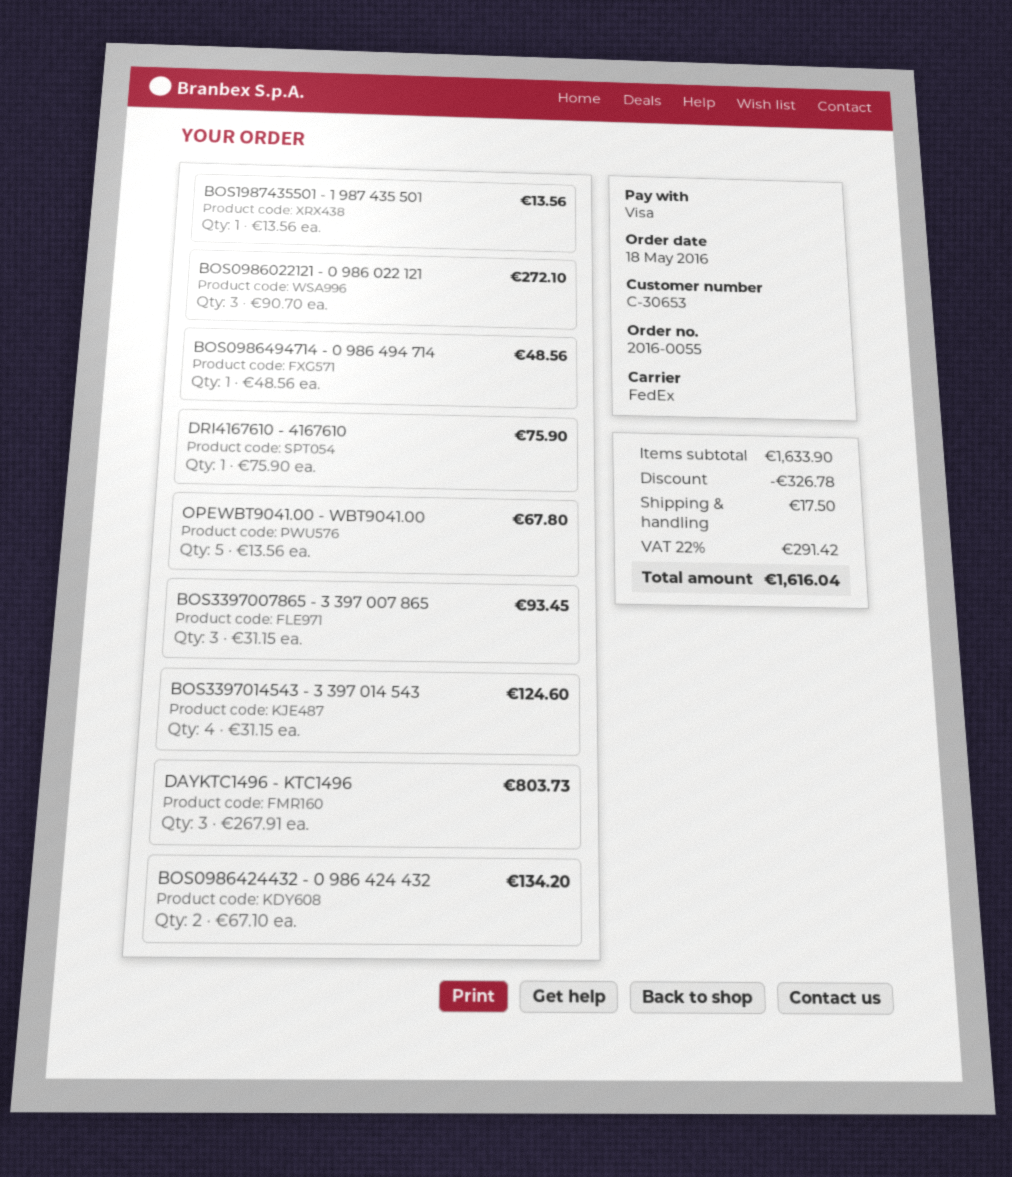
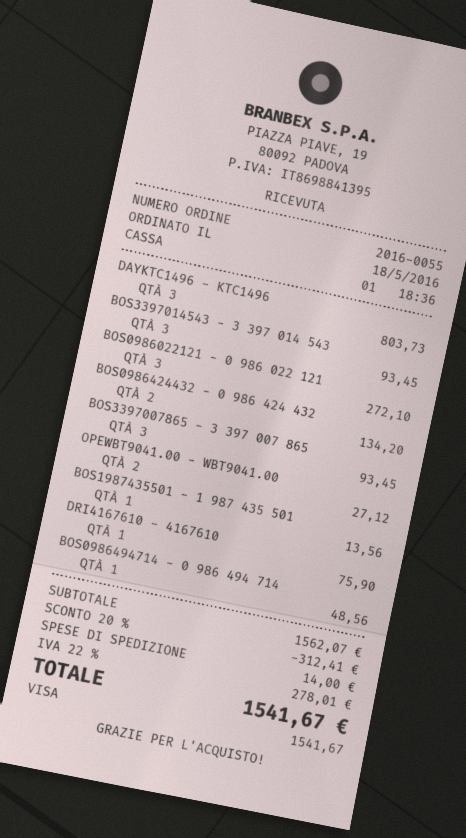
OPEWBT9041.00 - WBT9041.00: 5 for 67.80 -> 2 for 27.12
BOS3397014543 - 3 397 014 543: 4 for 124.60 -> 3 for 93.45
subtotal: 1633.90 -> 1562.07
discount: 326.78 -> 312.41
shipping: 17.50 -> 14.00
tax: 22% = 291.42 -> 22% = 278.01
total: 1616.04 -> 1541.67

